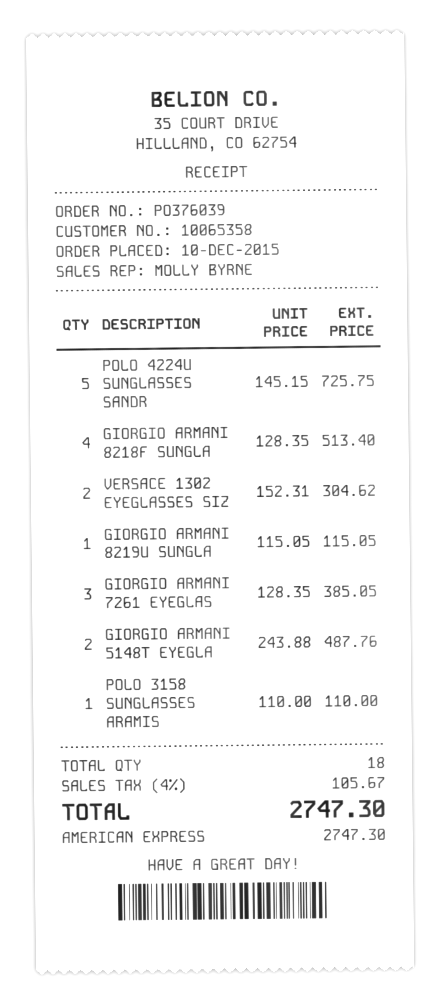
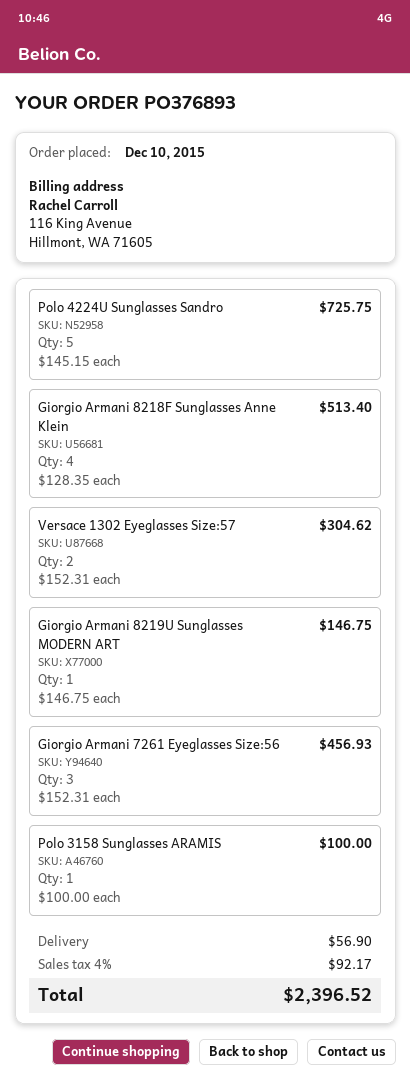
order number: PO376039 -> PO376893
GIORGIO ARMANI 8219U SUNGLA: 1 x 115.05 = 115.05 -> 1 x 146.75 = 146.75
GIORGIO ARMANI 7261 EYEGLAS: 3 x 128.35 = 385.05 -> 3 x 152.31 = 456.93
GIORGIO ARMANI 5148T EYEGLA: 2 x 243.88 = 487.76 -> none
POLO 3158 SUNGLASSES ARAMIS: 1 x 110.00 = 110.00 -> 1 x 100.00 = 100.00
shipping: none -> 56.90
tax: 4% = 105.67 -> 4% = 92.17
total: 2747.30 -> 2396.52

